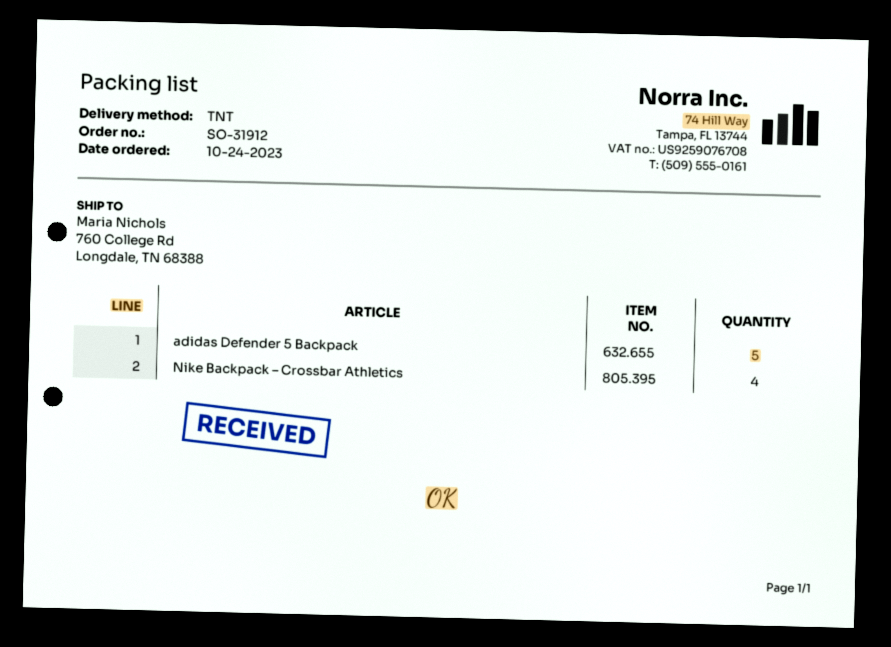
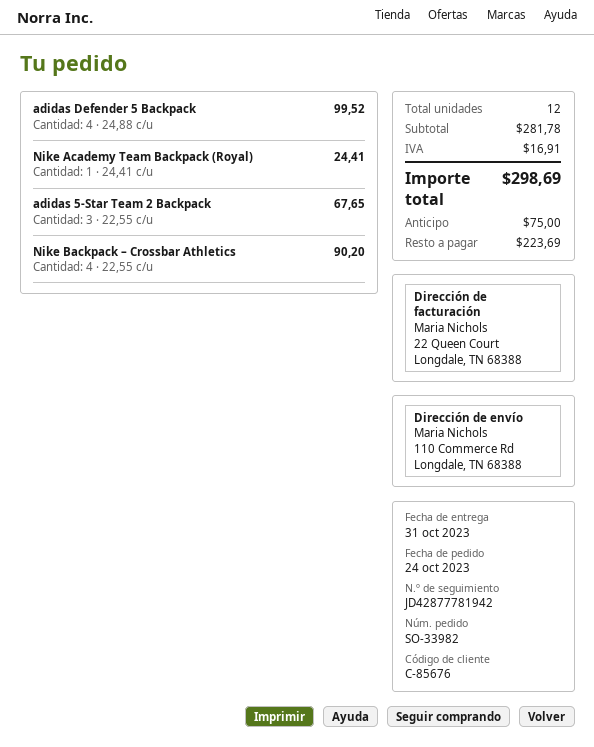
order number: SO-31912 -> SO-33982
ship to: 760 College Rd, Longdale, TN 68388 -> 110 Commerce Rd, Longdale, TN 68388
adidas Defender 5 Backpack: 5 -> 4
Nike Academy Team Backpack (Royal): none -> 1
adidas 5-Star Team 2 Backpack: none -> 3

